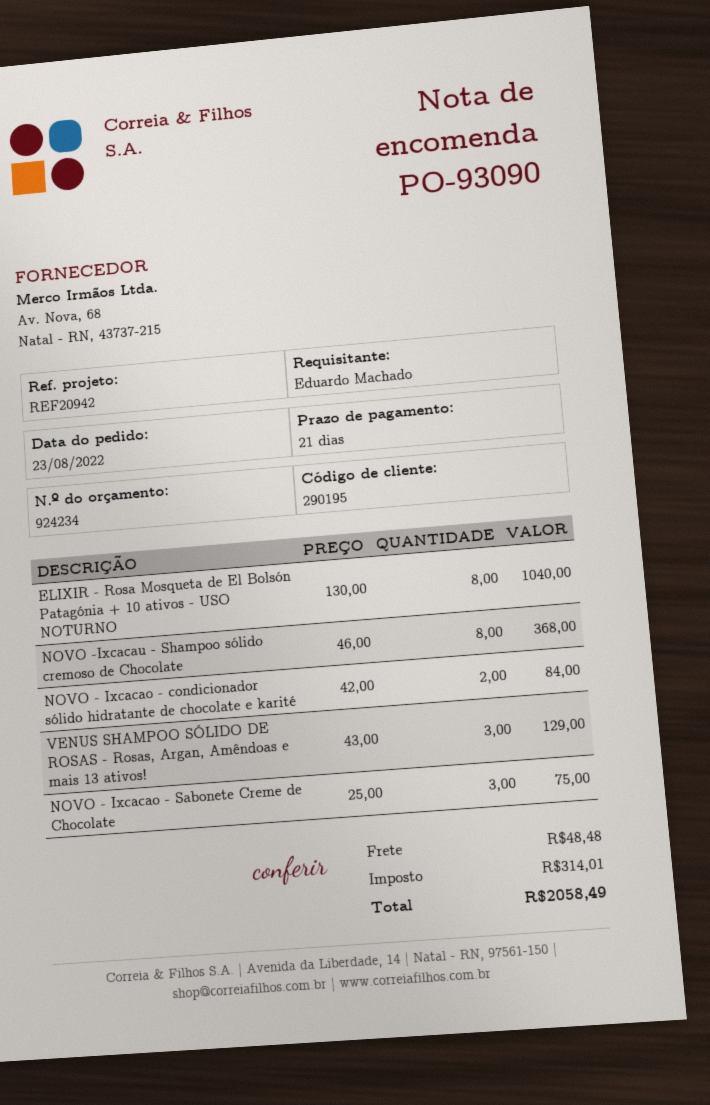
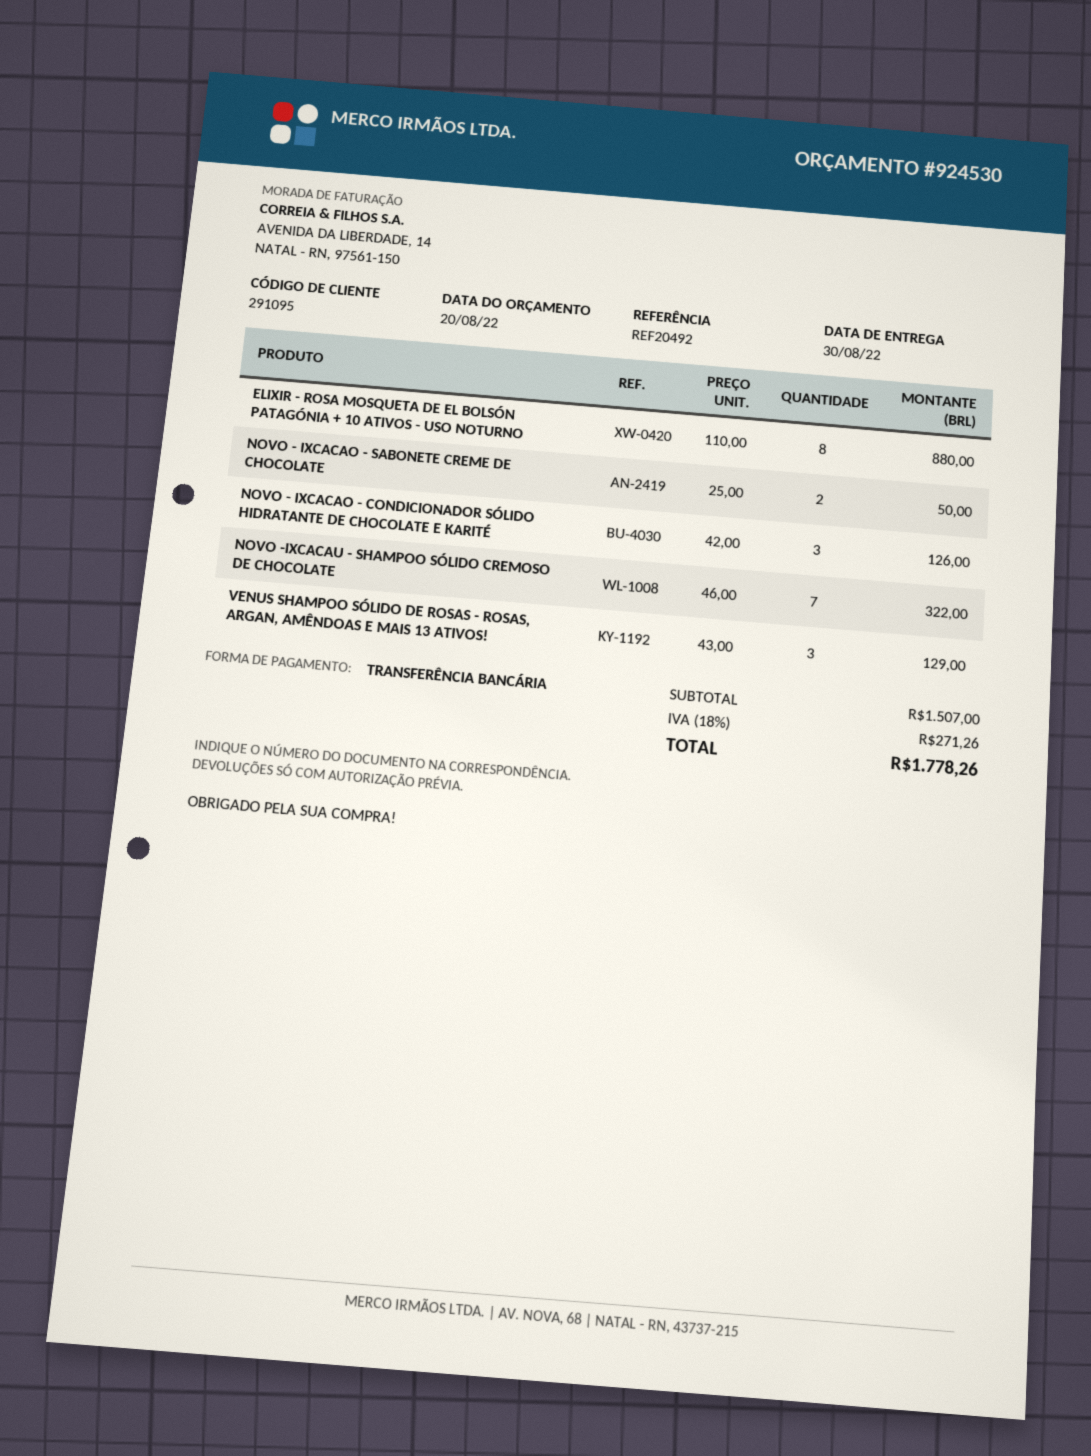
quote number: 924234 -> 924530
customer number: 290195 -> 291095
reference: REF20942 -> REF20492
ELIXIR - Rosa Mosqueta de El Bolsón Patagónia + 10 ativos - USO NOTURNO: 8 x 130.00 = 1040.00 -> 8 x 110.00 = 880.00
NOVO -Ixcacau - Shampoo sólido cremoso de Chocolate: 8 x 46.00 = 368.00 -> 7 x 46.00 = 322.00
NOVO - Ixcacao - condicionador sólido hidratante de chocolate e karité: 2 x 42.00 = 84.00 -> 3 x 42.00 = 126.00
NOVO - Ixcacao - Sabonete Creme de Chocolate: 3 x 25.00 = 75.00 -> 2 x 25.00 = 50.00
shipping: 48.48 -> none
tax: 314.01 -> 271.26
total: 2058.49 -> 1778.26

